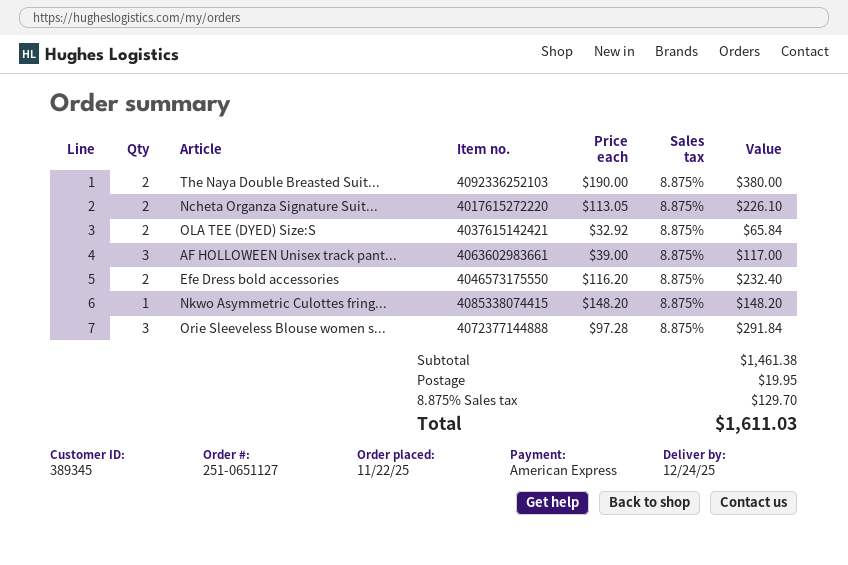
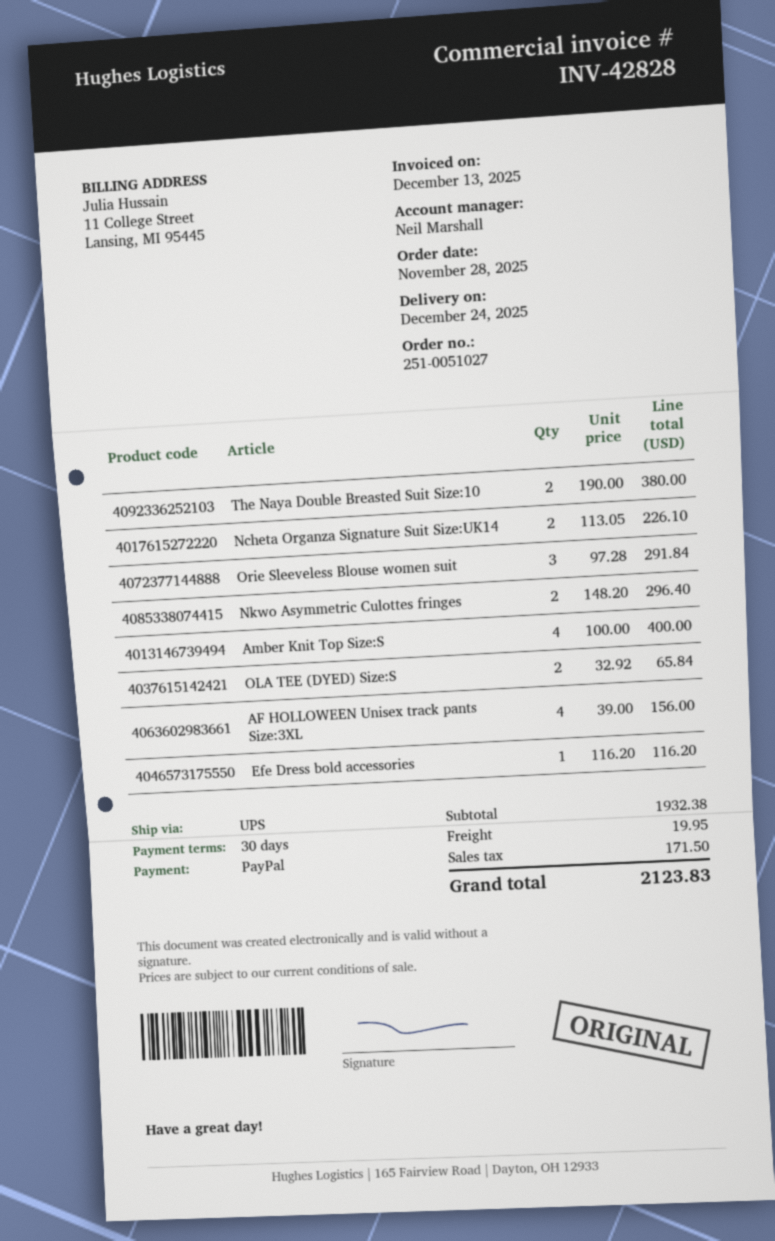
order number: 251-0651127 -> 251-0051027
order date: 2025-11-22 -> 2025-11-28
payment method: American Express -> PayPal
AF HOLLOWEEN Unisex track pant...: 3 x 39.00 = 117.00 -> 4 x 39.00 = 156.00
Efe Dress bold accessories: 2 x 116.20 = 232.40 -> 1 x 116.20 = 116.20
Nkwo Asymmetric Culottes fring...: 1 x 148.20 = 148.20 -> 2 x 148.20 = 296.40
Amber Knit Top Size:S: none -> 4 x 100.00 = 400.00
subtotal: 1461.38 -> 1932.38
tax: 129.70 -> 171.50
total: 1611.03 -> 2123.83

